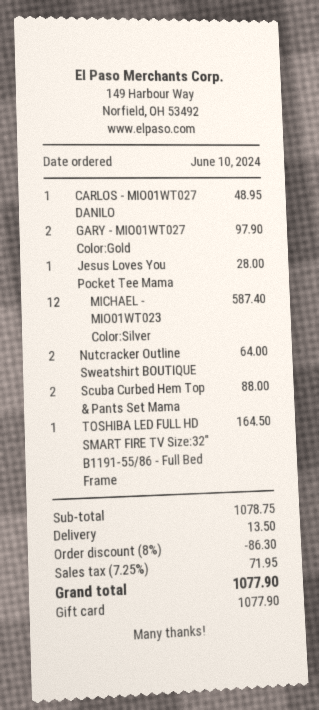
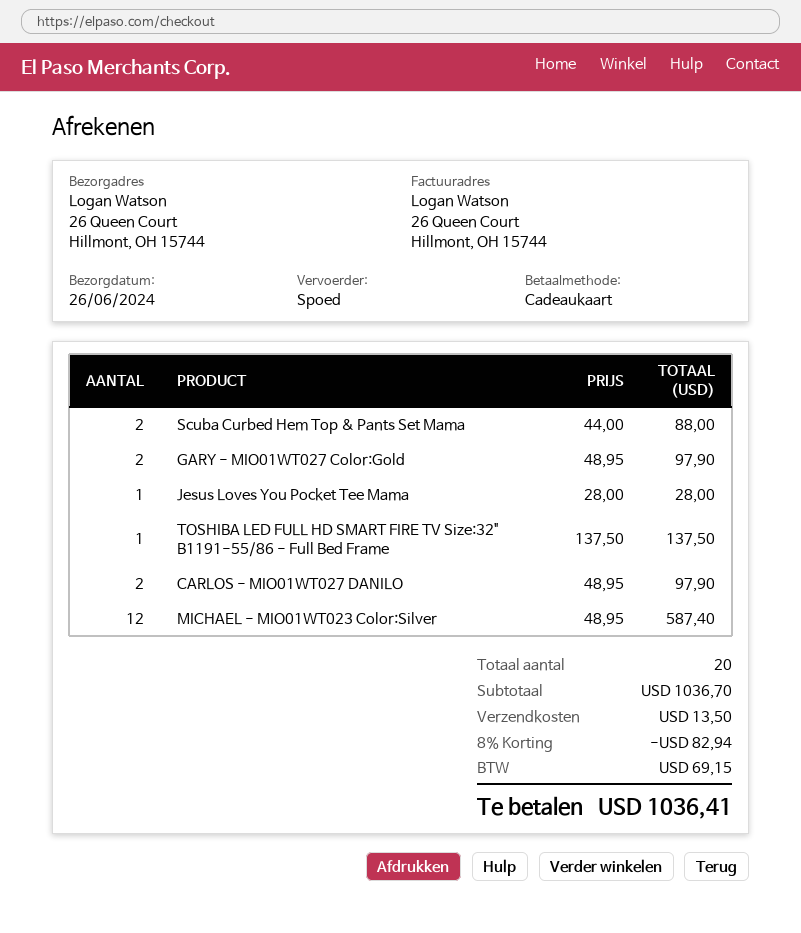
CARLOS - MIO01WT027 DANILO: 1 for 48.95 -> 2 for 97.90
Nutcracker Outline Sweatshirt BOUTIQUE: 2 for 64.00 -> none
TOSHIBA LED FULL HD SMART FIRE TV Size:32" B1191-55/86 - Full Bed Frame: 1 for 164.50 -> 1 for 137.50
subtotal: 1078.75 -> 1036.70
discount: 8% = 86.30 -> 8% = 82.94
tax: 71.95 -> 69.15
total: 1077.90 -> 1036.41

